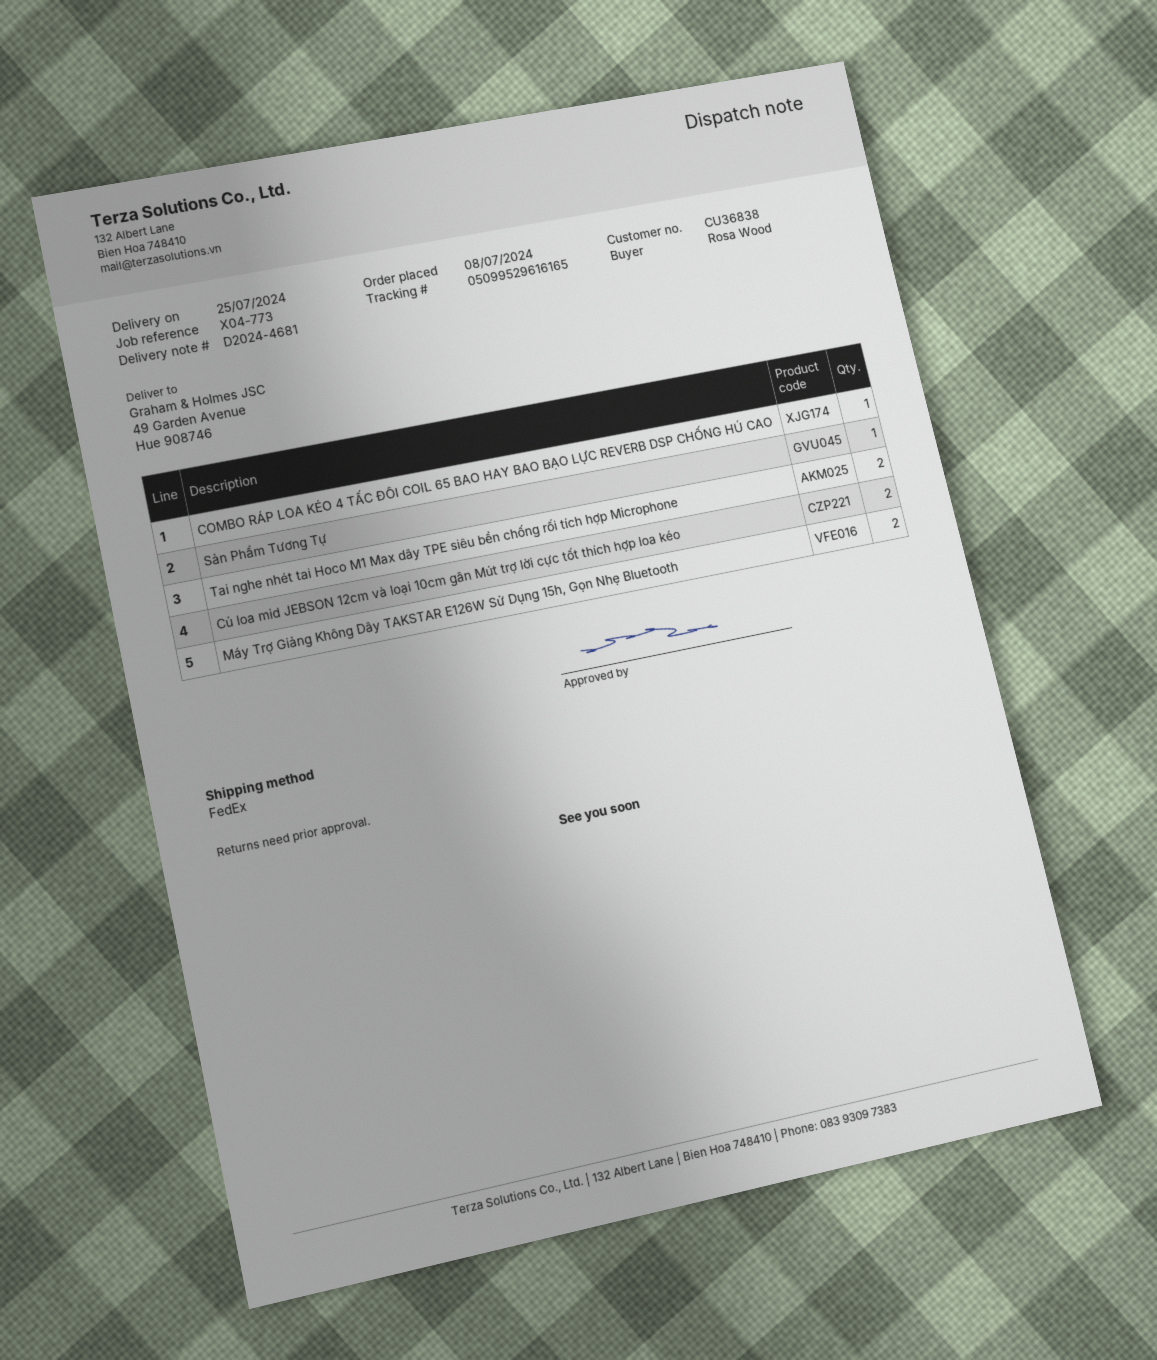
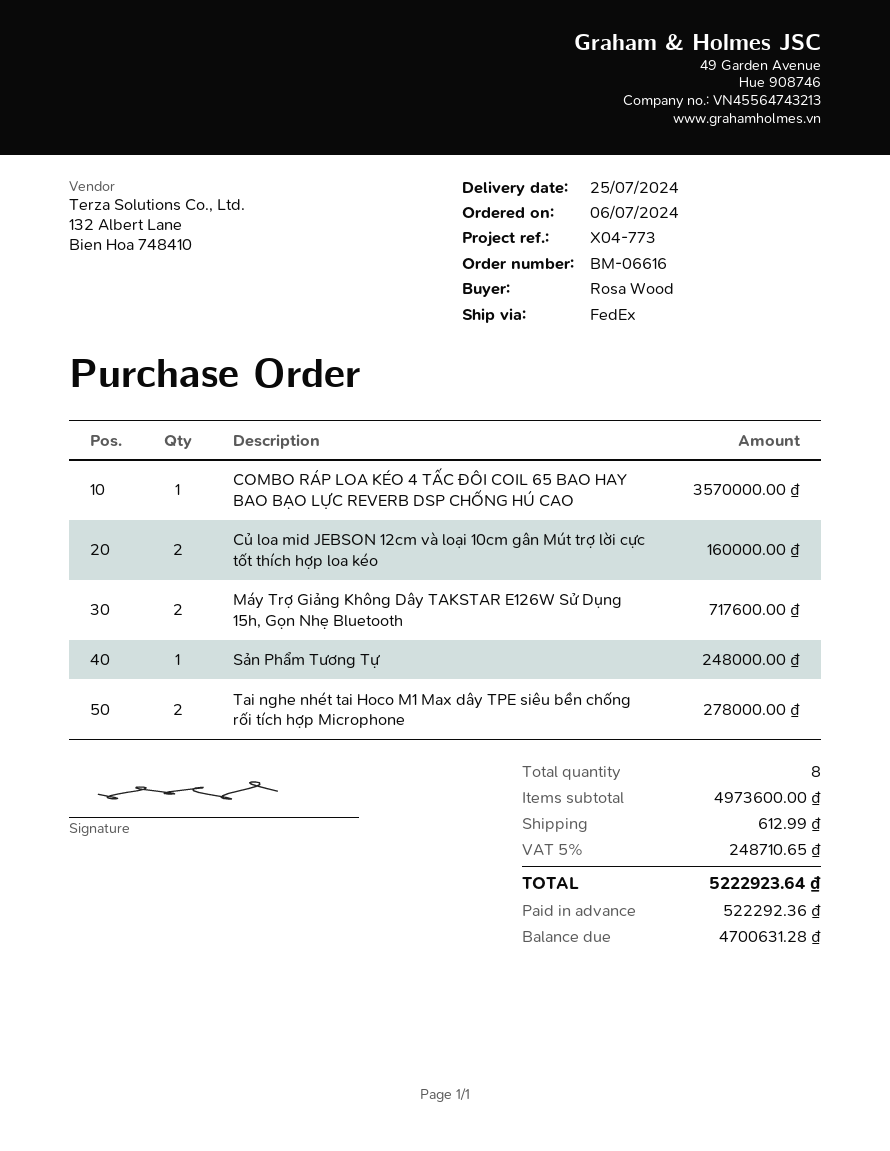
order date: 2024-07-08 -> 2024-07-06

